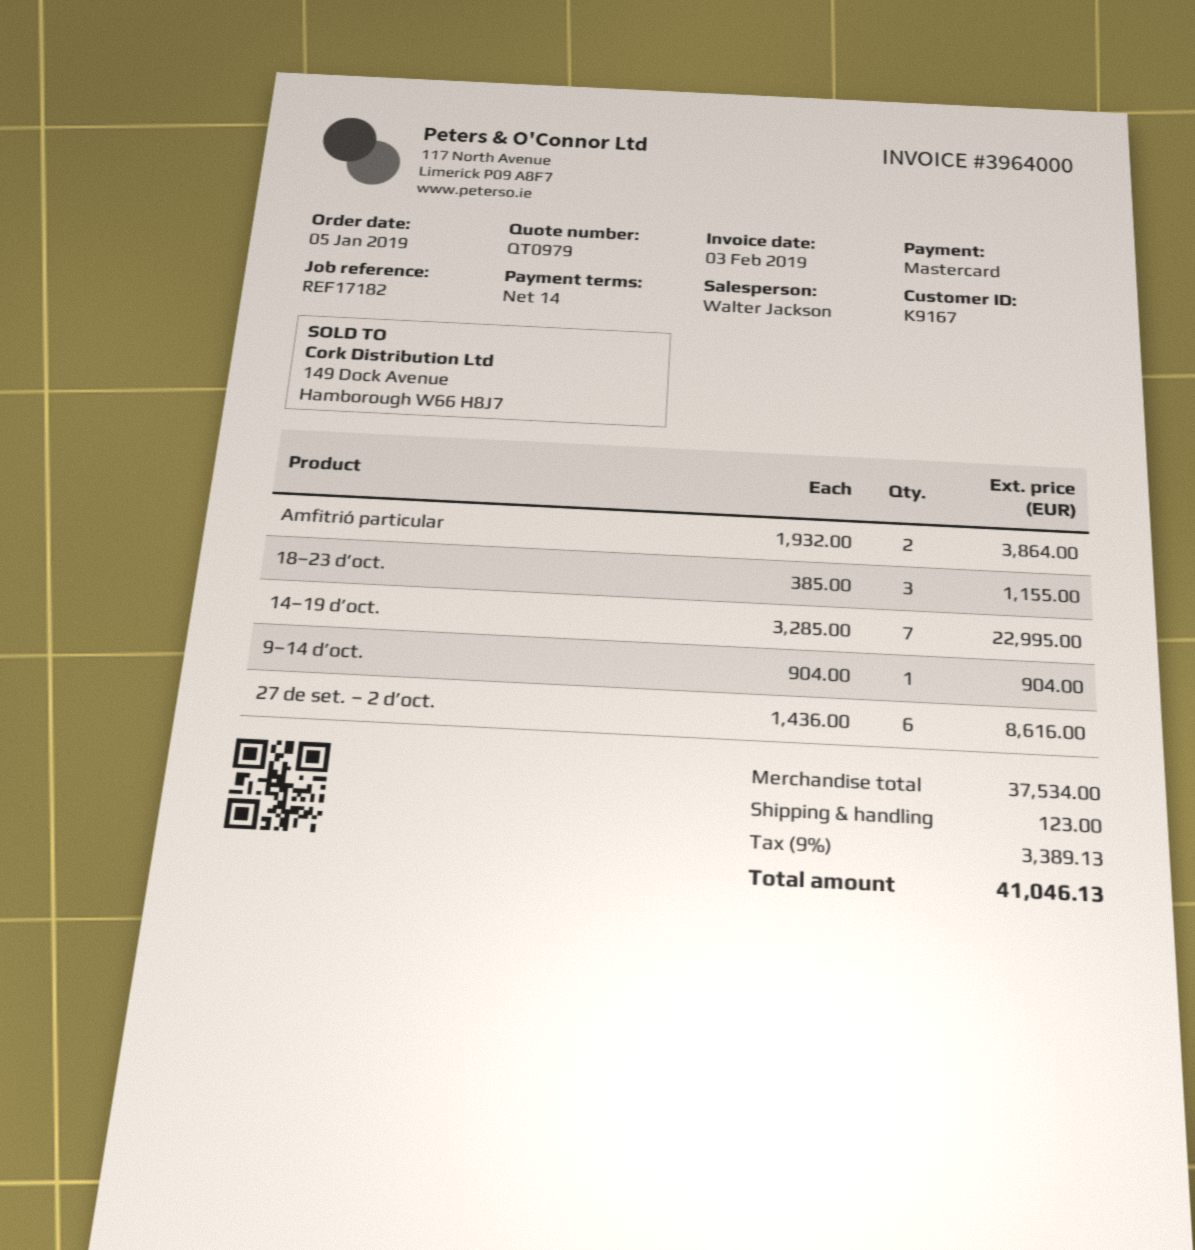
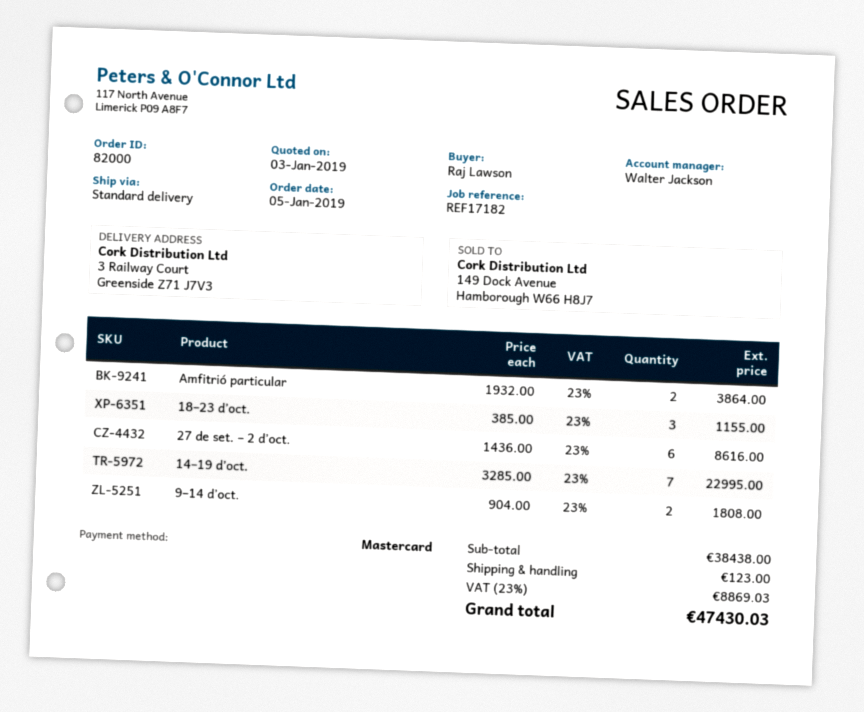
9–14 d’oct.: 1 x 904.00 = 904.00 -> 2 x 904.00 = 1808.00
subtotal: 37534.00 -> 38438.00
tax: 9% = 3389.13 -> 23% = 8869.03
total: 41046.13 -> 47430.03

